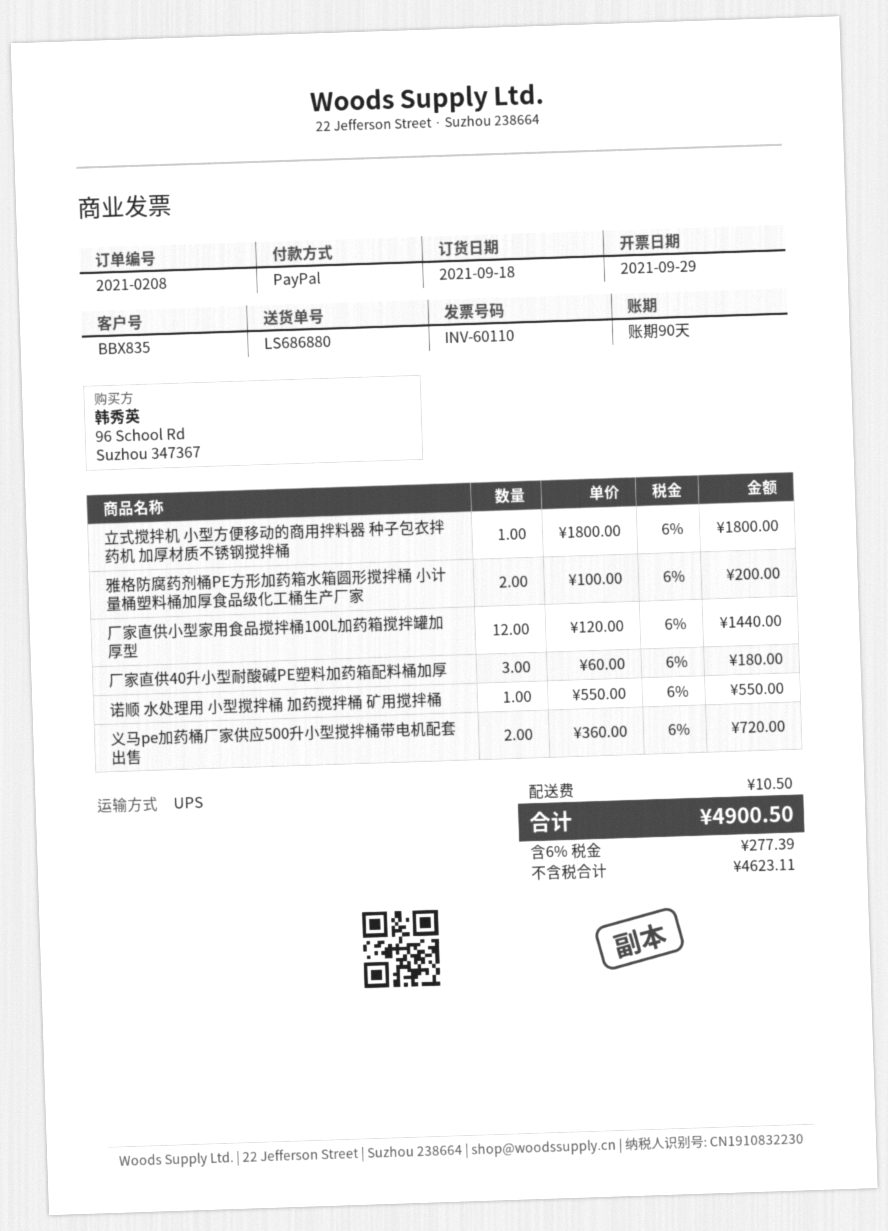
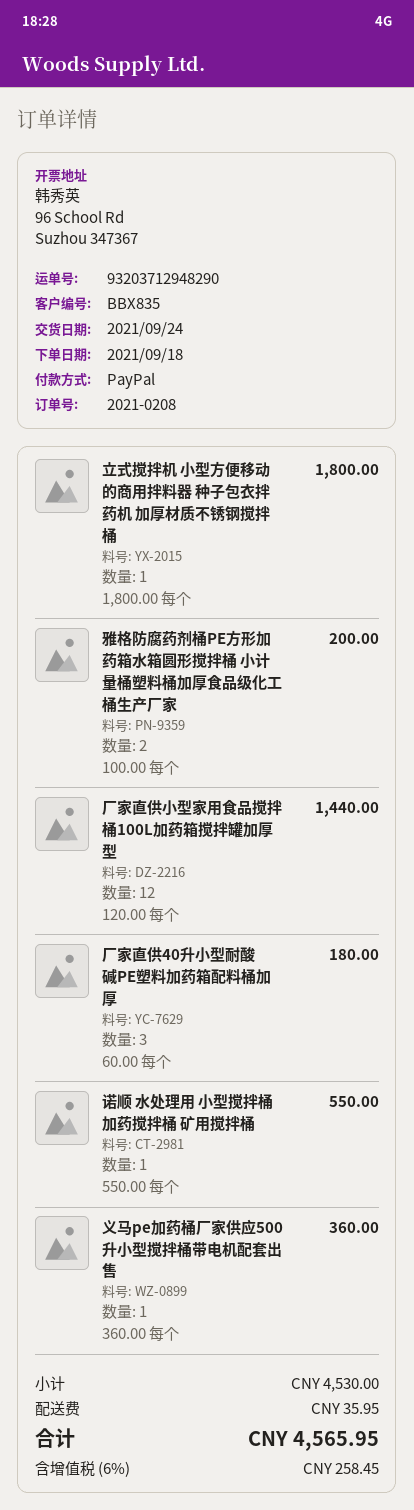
义马pe加药桶厂家供应500升小型搅拌桶带电机配套出售: 2 x 360.00 = 720.00 -> 1 x 360.00 = 360.00
shipping: 10.50 -> 35.95
tax: 6% = 277.39 -> 6% = 258.45
total: 4900.50 -> 4565.95

